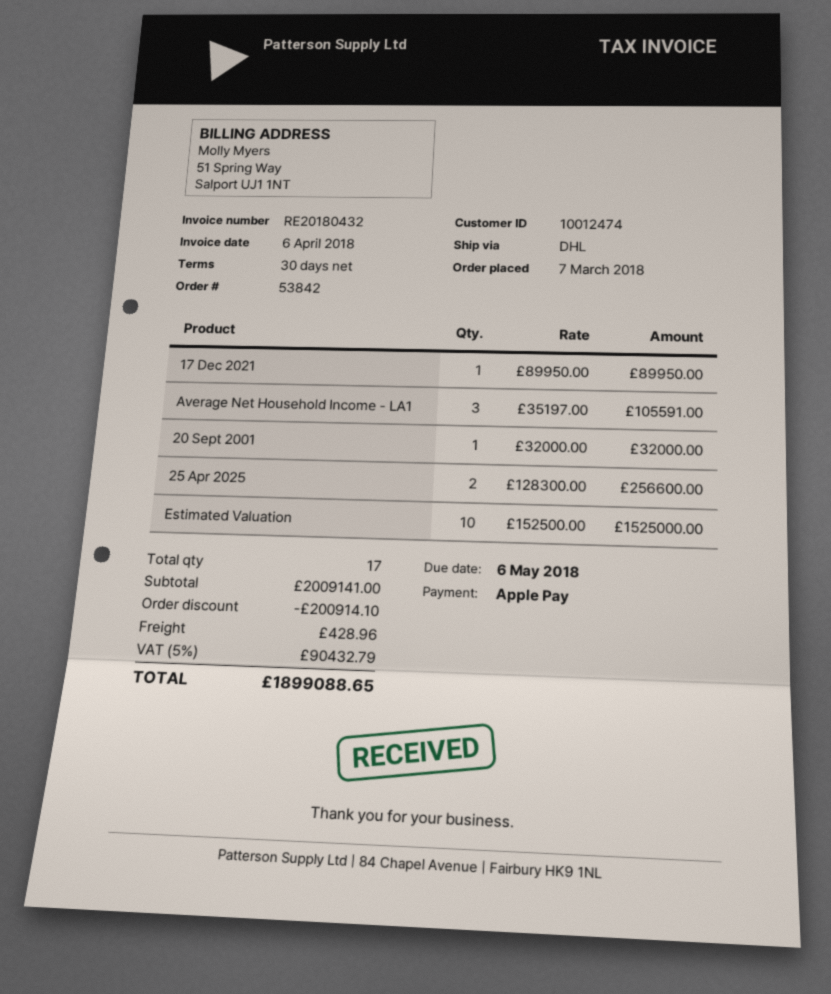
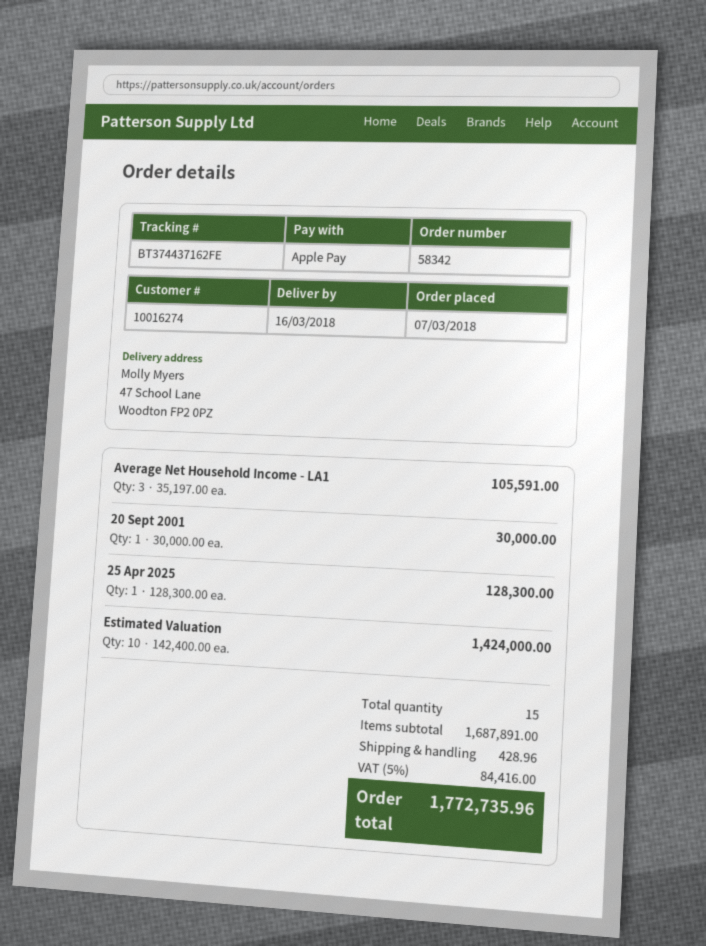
order number: 53842 -> 58342
customer number: 10012474 -> 10016274
17 Dec 2021: 1 x 89950.00 = 89950.00 -> none
20 Sept 2001: 1 x 32000.00 = 32000.00 -> 1 x 30000.00 = 30000.00
25 Apr 2025: 2 x 128300.00 = 256600.00 -> 1 x 128300.00 = 128300.00
Estimated Valuation: 10 x 152500.00 = 1525000.00 -> 10 x 142400.00 = 1424000.00
total quantity: 17 -> 15
subtotal: 2009141.00 -> 1687891.00
discount: 200914.10 -> none
tax: 5% = 90432.79 -> 5% = 84416.00
total: 1899088.65 -> 1772735.96

